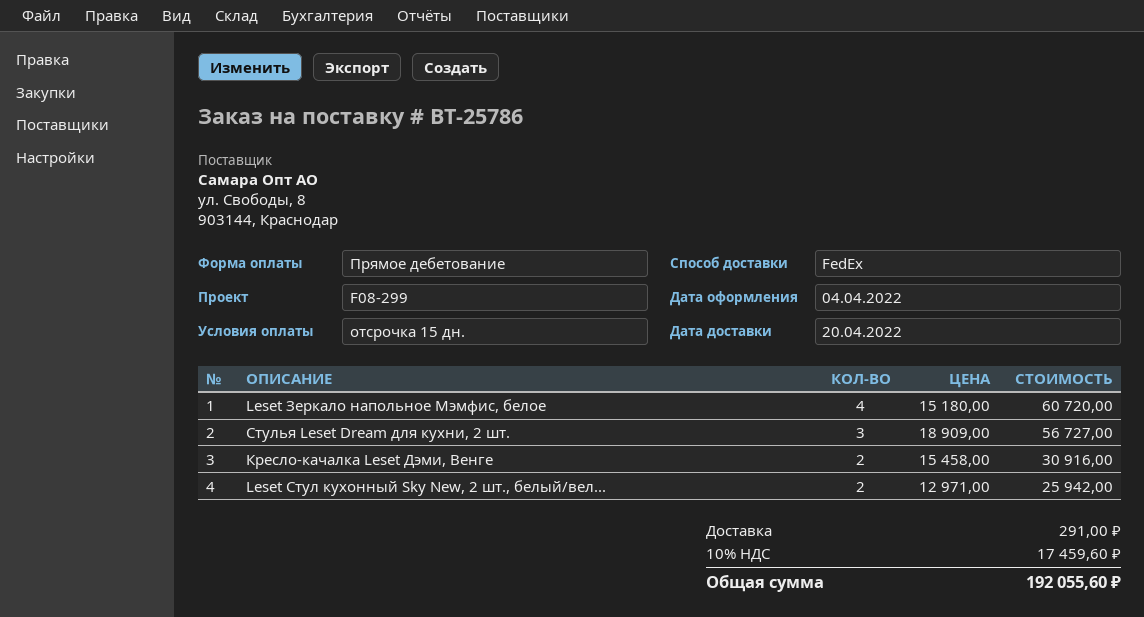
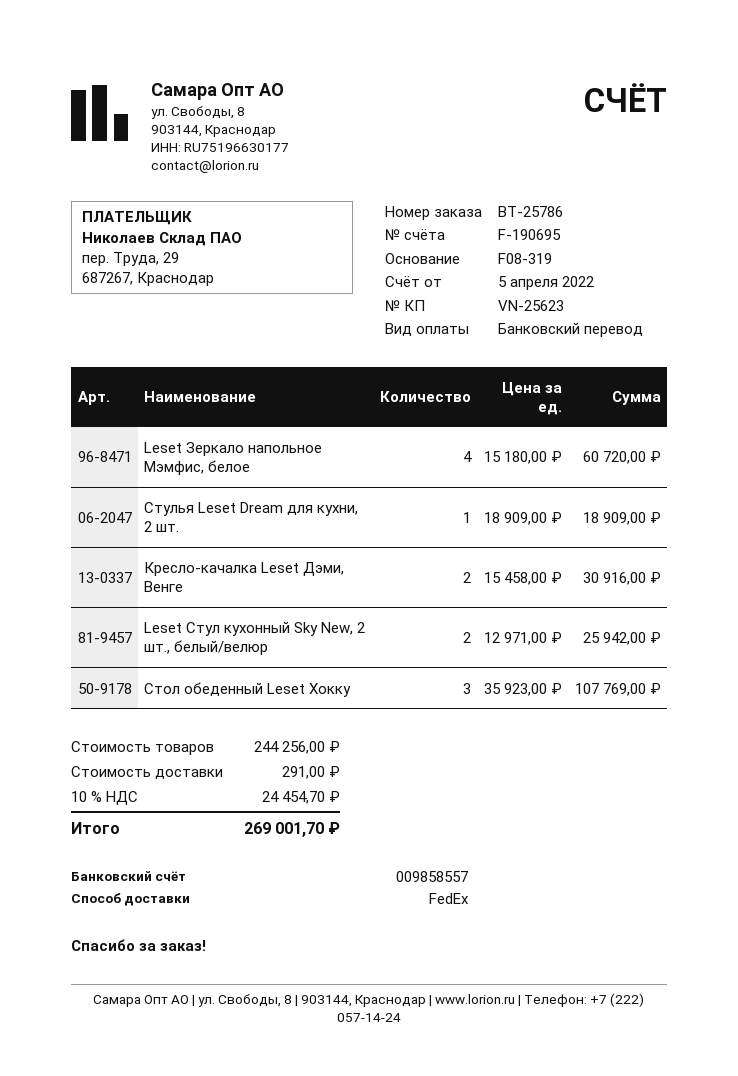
reference: F08-299 -> F08-319
payment method: direct debit -> bank transfer
Стулья Leset Dream для кухни, 2 шт.: 3 x 18909.00 = 56727.00 -> 1 x 18909.00 = 18909.00
Стол обеденный Leset Хокку: none -> 3 x 35923.00 = 107769.00
tax: 10% = 17459.60 -> 10% = 24454.70
total: 192055.60 -> 269001.70

